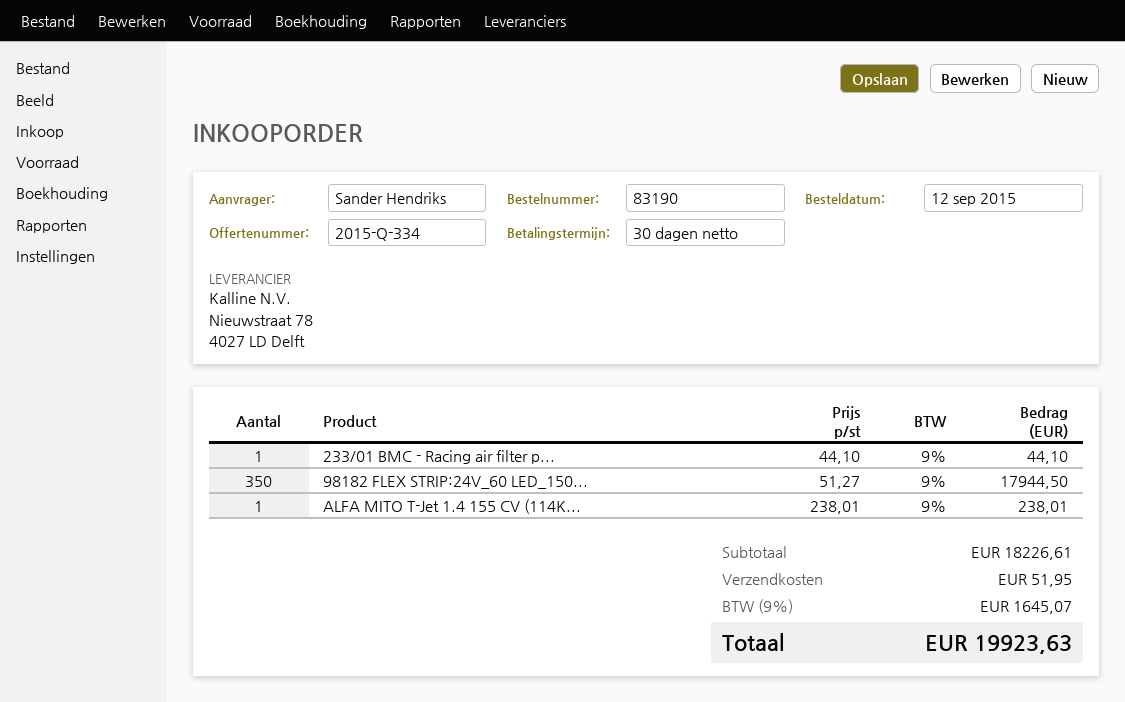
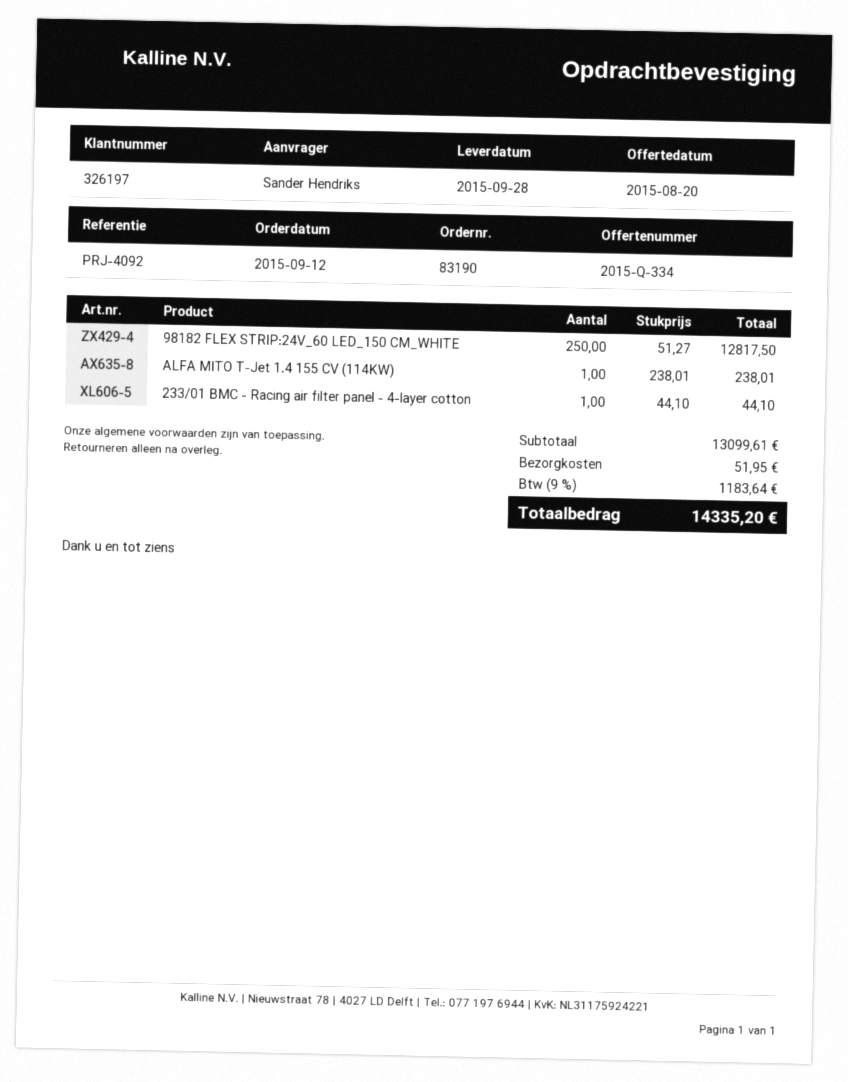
98182 FLEX STRIP:24V_60 LED_150...: 350 x 51.27 = 17944.50 -> 250 x 51.27 = 12817.50
subtotal: 18226.61 -> 13099.61
tax: 9% = 1645.07 -> 9% = 1183.64
total: 19923.63 -> 14335.20

